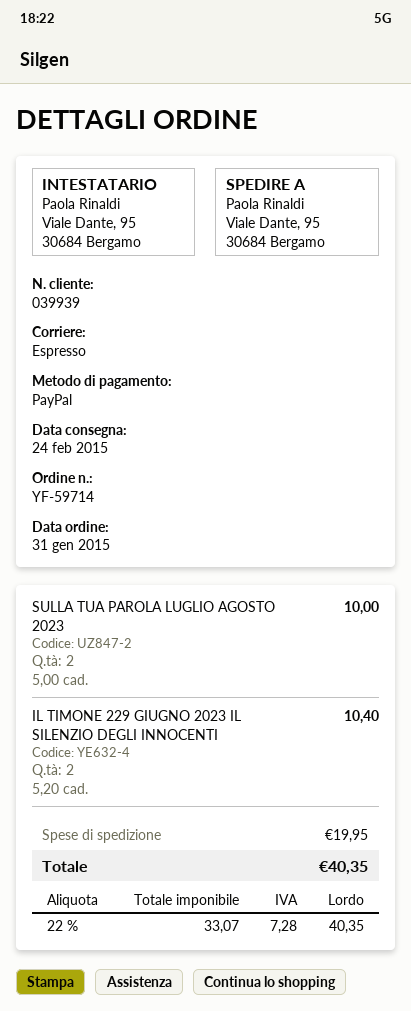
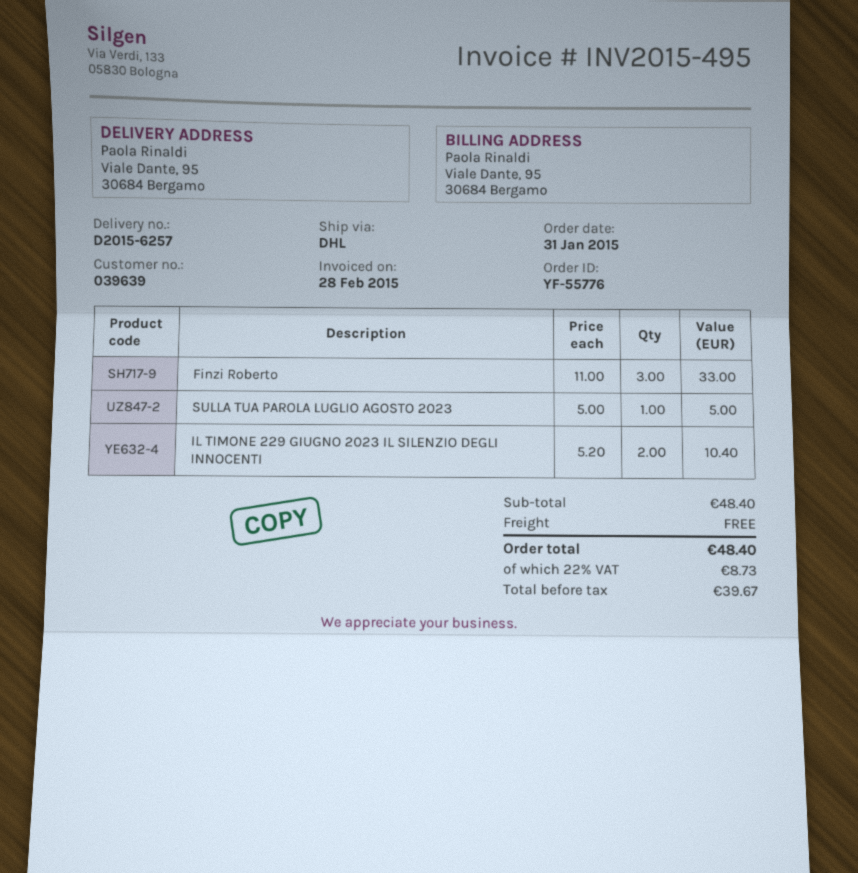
order number: YF-59714 -> YF-55776
customer number: 039939 -> 039639
shipping method: express -> DHL
SULLA TUA PAROLA LUGLIO AGOSTO 2023: 2 x 5.00 = 10.00 -> 1 x 5.00 = 5.00
Finzi Roberto: none -> 3 x 11.00 = 33.00
shipping: 19.95 -> 0.00
net: 33.07 -> 39.67
tax: 22% = 7.28 -> 22% = 8.73
total: 40.35 -> 48.40

